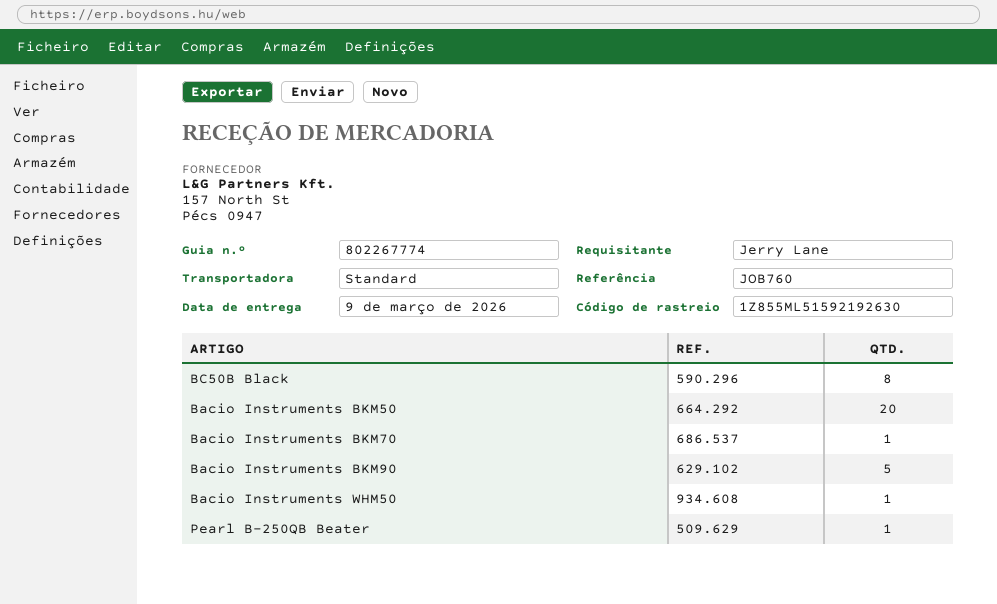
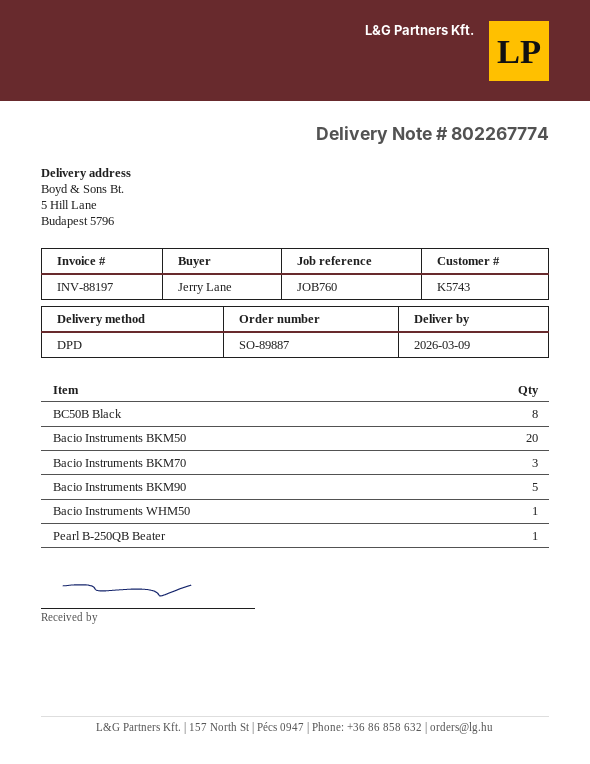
shipping method: standard -> DPD
Bacio Instruments BKM70: 1 -> 3

